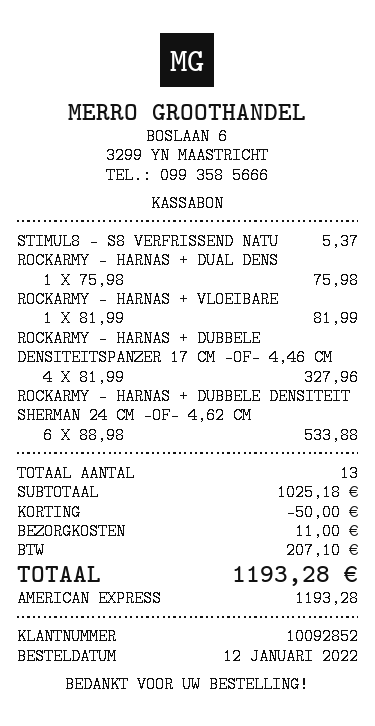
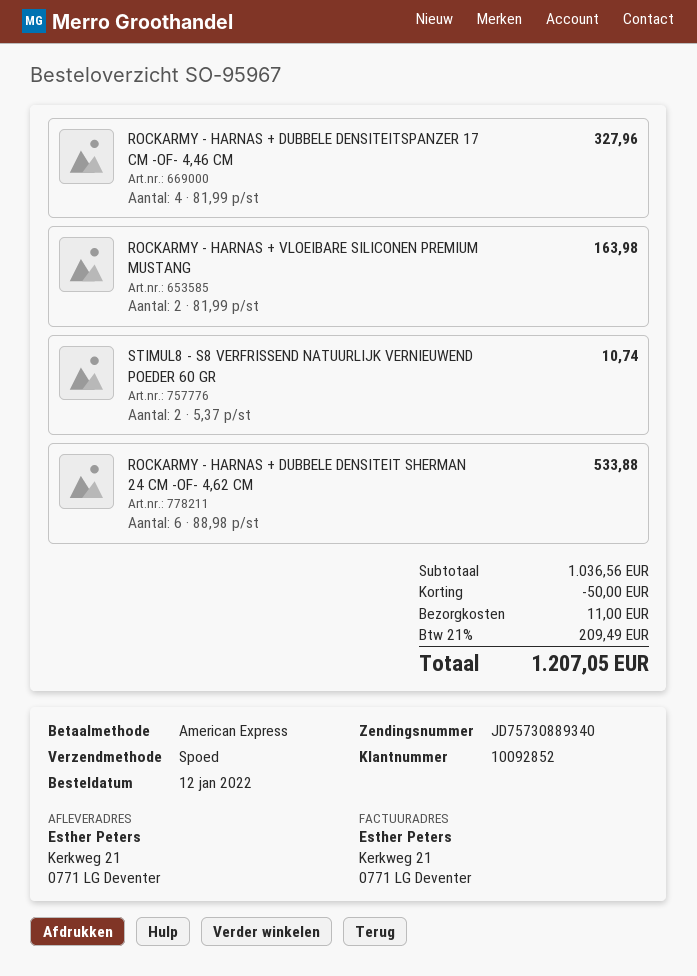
STIMUL8 - S8 VERFRISSEND NATU: 1 x 5.37 = 5.37 -> 2 x 5.37 = 10.74
ROCKARMY - HARNAS + DUAL DENS: 1 x 75.98 = 75.98 -> none
ROCKARMY - HARNAS + VLOEIBARE: 1 x 81.99 = 81.99 -> 2 x 81.99 = 163.98
subtotal: 1025.18 -> 1036.56
tax: 207.10 -> 209.49
total: 1193.28 -> 1207.05

